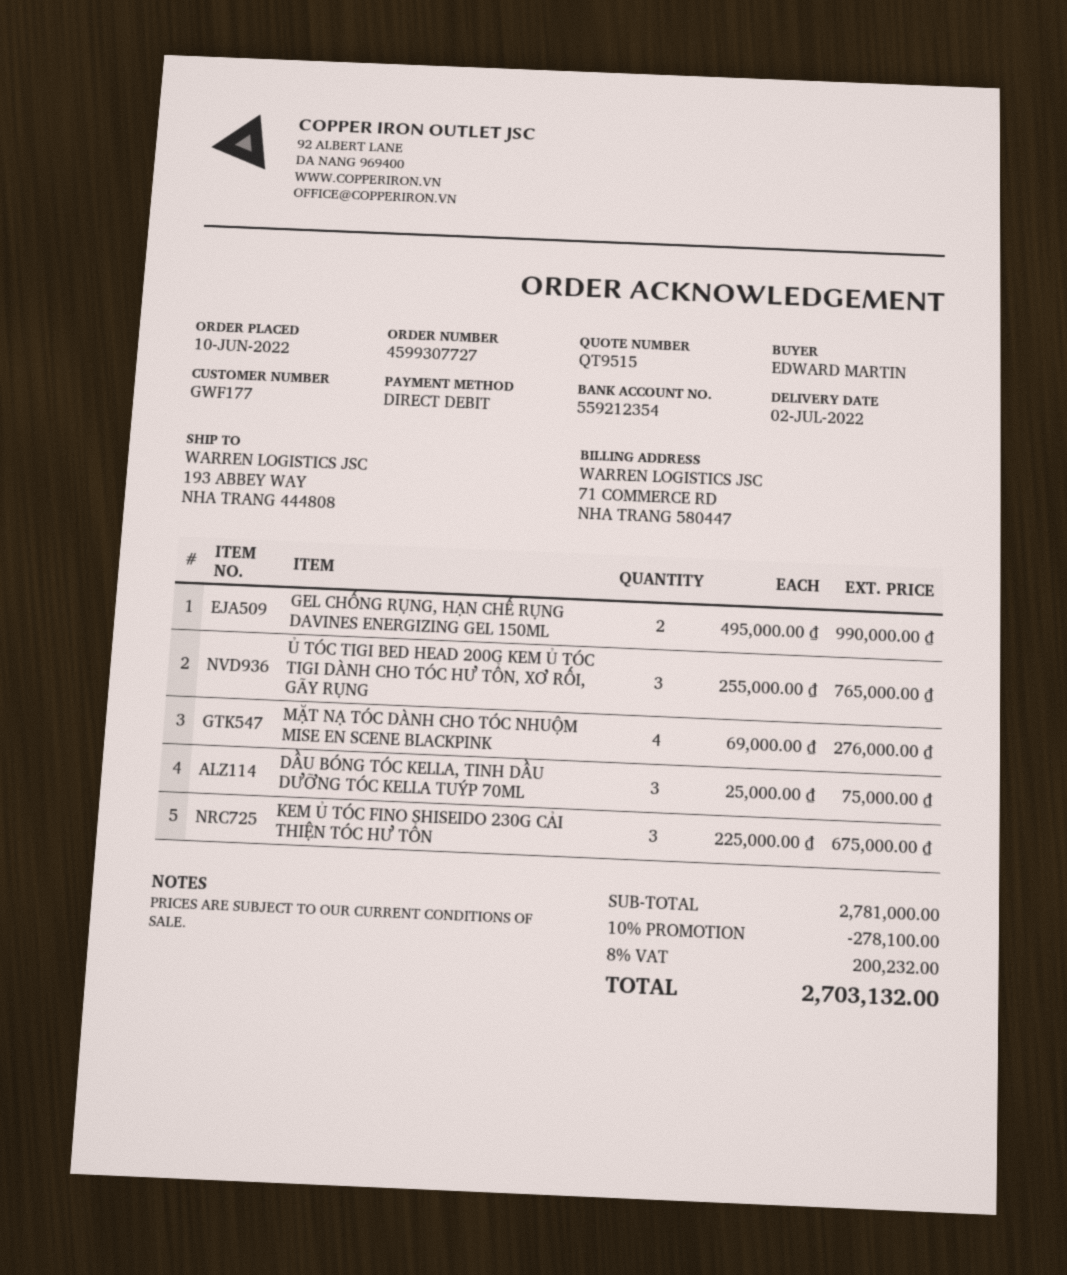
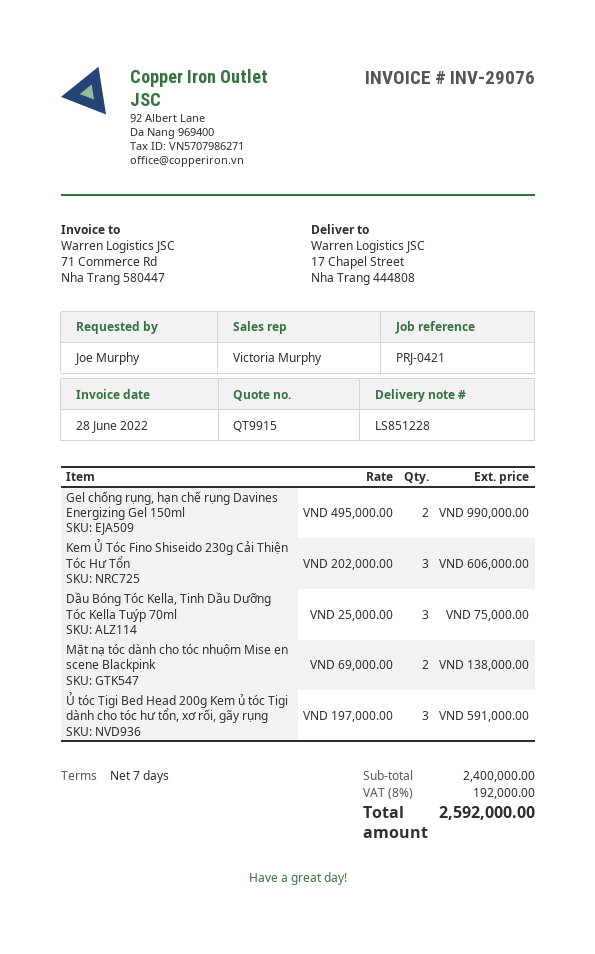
quote number: QT9515 -> QT9915
ordered by: EDWARD MARTIN -> Joe Murphy
ship to: 193 ABBEY WAY, NHA TRANG 444808 -> 17 Chapel Street, Nha Trang 444808
Ủ TÓC TIGI BED HEAD 200G KEM Ủ TÓC TIGI DÀNH CHO TÓC HƯ TỔN, XƠ RỐI, GÃY RỤNG: 3 x 255000.00 = 765000.00 -> 3 x 197000.00 = 591000.00
MẶT NẠ TÓC DÀNH CHO TÓC NHUỘM MISE EN SCENE BLACKPINK: 4 x 69000.00 = 276000.00 -> 2 x 69000.00 = 138000.00
KEM Ủ TÓC FINO SHISEIDO 230G CẢI THIỆN TÓC HƯ TỔN: 3 x 225000.00 = 675000.00 -> 3 x 202000.00 = 606000.00
subtotal: 2781000.00 -> 2400000.00
discount: 10% = 278100.00 -> none
tax: 8% = 200232.00 -> 8% = 192000.00
total: 2703132.00 -> 2592000.00

